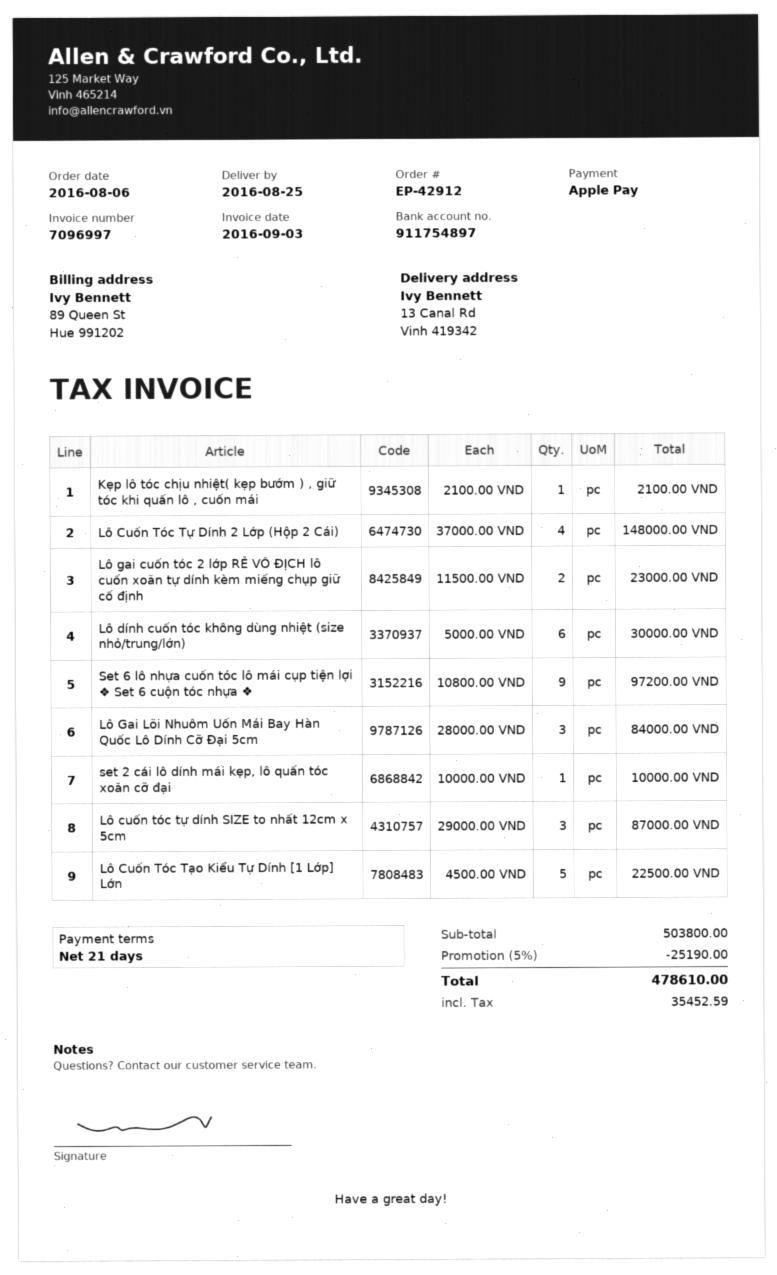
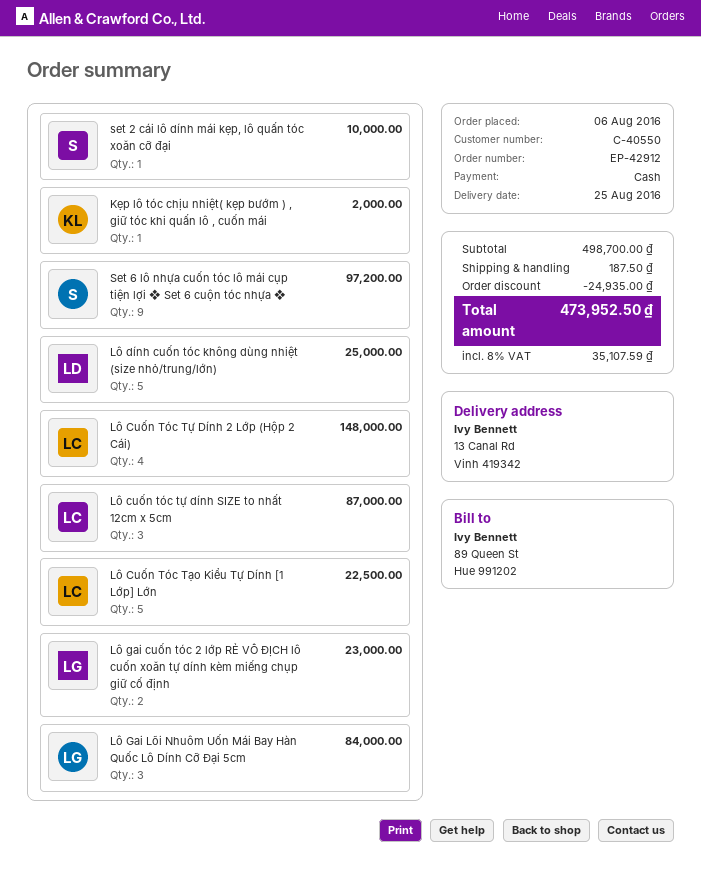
payment method: Apple Pay -> cash
Kẹp lô tóc chịu nhiệt( kẹp bướm ) , giữ tóc khi quấn lô , cuốn mái: 1 for 2100.00 -> 1 for 2000.00
Lô dính cuốn tóc không dùng nhiệt (size nhỏ/trung/lớn): 6 for 30000.00 -> 5 for 25000.00
subtotal: 503800.00 -> 498700.00
discount: 25190.00 -> 24935.00
shipping: none -> 187.50
tax: 35452.59 -> 35107.59
total: 478610.00 -> 473952.50

